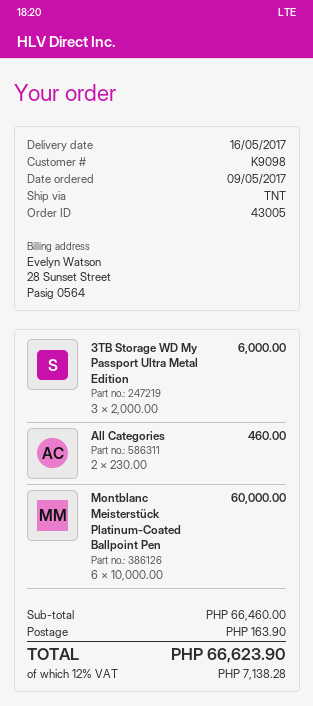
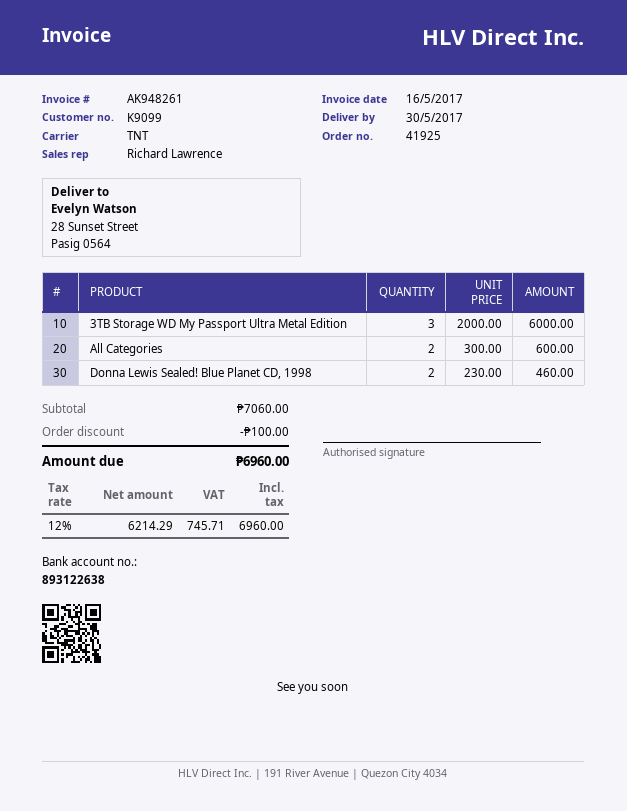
order number: 43005 -> 41925
delivery date: 2017-05-16 -> 2017-05-30
customer number: K9098 -> K9099
All Categories: 2 x 230.00 = 460.00 -> 2 x 300.00 = 600.00
Montblanc Meisterstück Platinum-Coated Ballpoint Pen: 6 x 10000.00 = 60000.00 -> none
Donna Lewis Sealed! Blue Planet CD, 1998: none -> 2 x 230.00 = 460.00
subtotal: 66460.00 -> 7060.00
discount: none -> 100.00
shipping: 163.90 -> none
tax: 12% = 7138.28 -> 12% = 745.71
total: 66623.90 -> 6960.00

